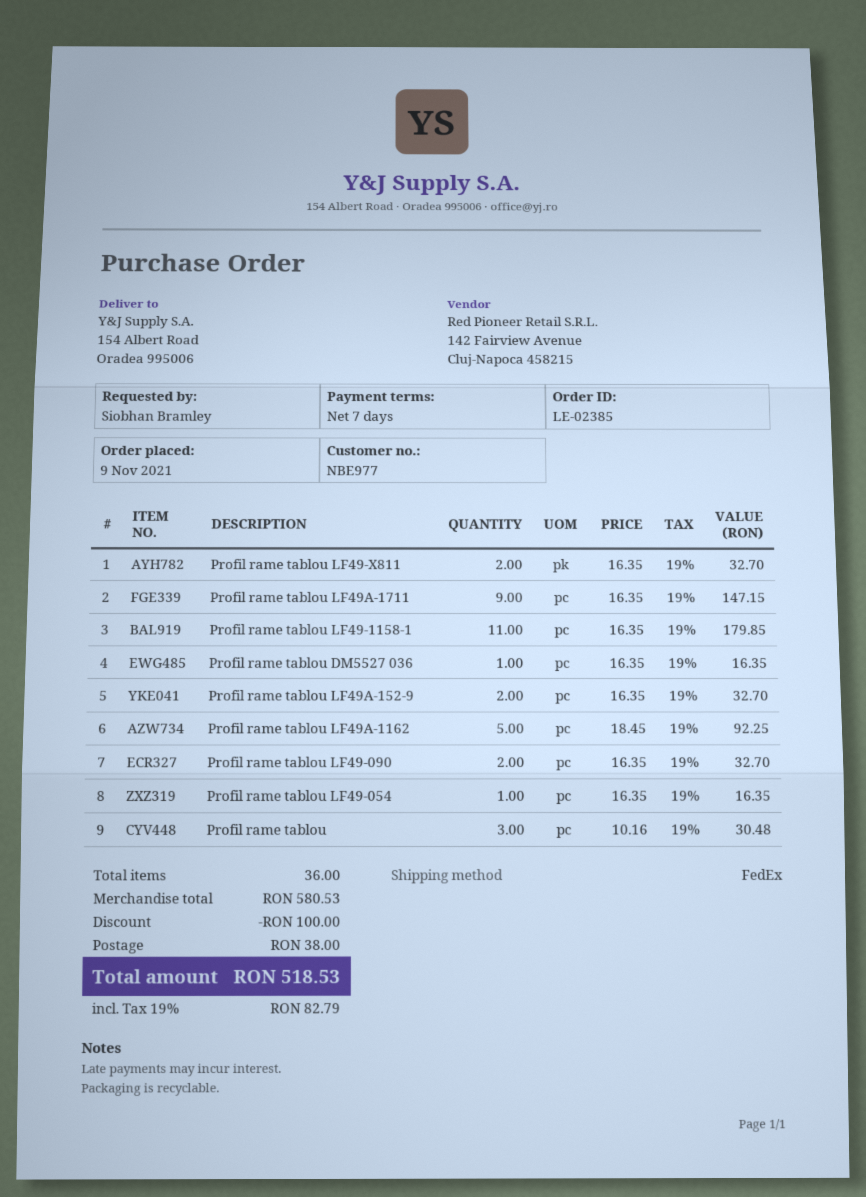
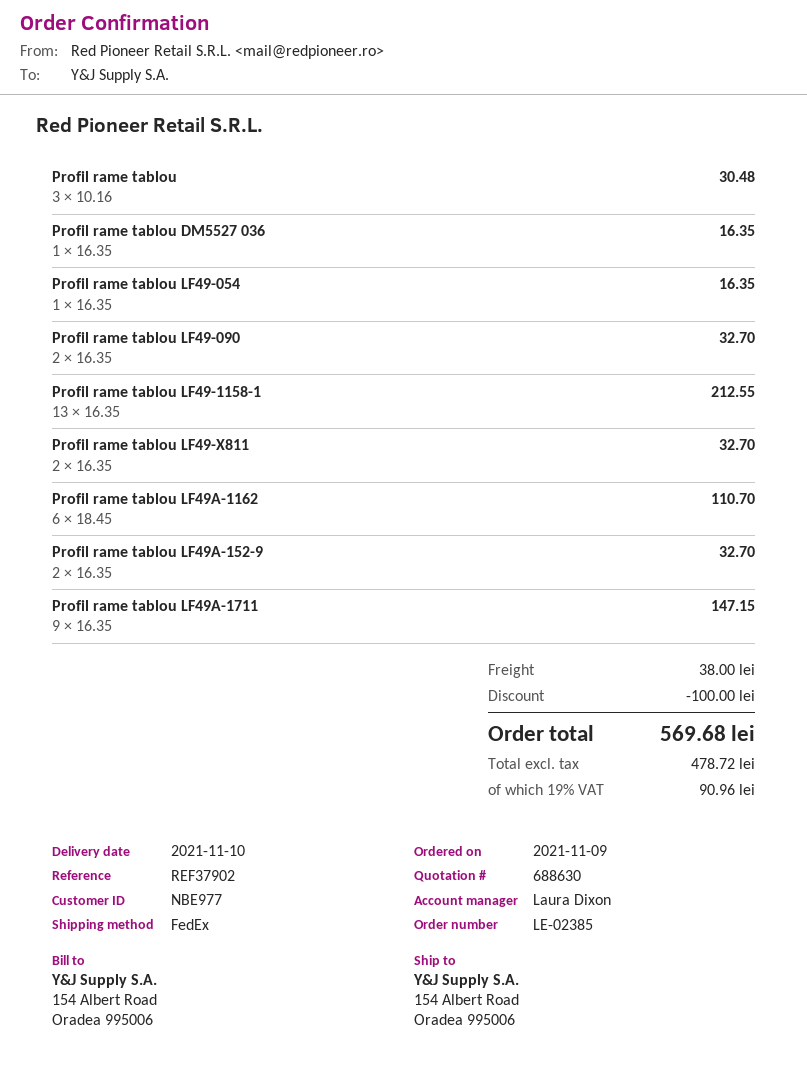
Profil rame tablou LF49-1158-1: 11 x 16.35 = 179.85 -> 13 x 16.35 = 212.55
Profil rame tablou LF49A-1162: 5 x 18.45 = 92.25 -> 6 x 18.45 = 110.70
tax: 19% = 82.79 -> 19% = 90.96
total: 518.53 -> 569.68

